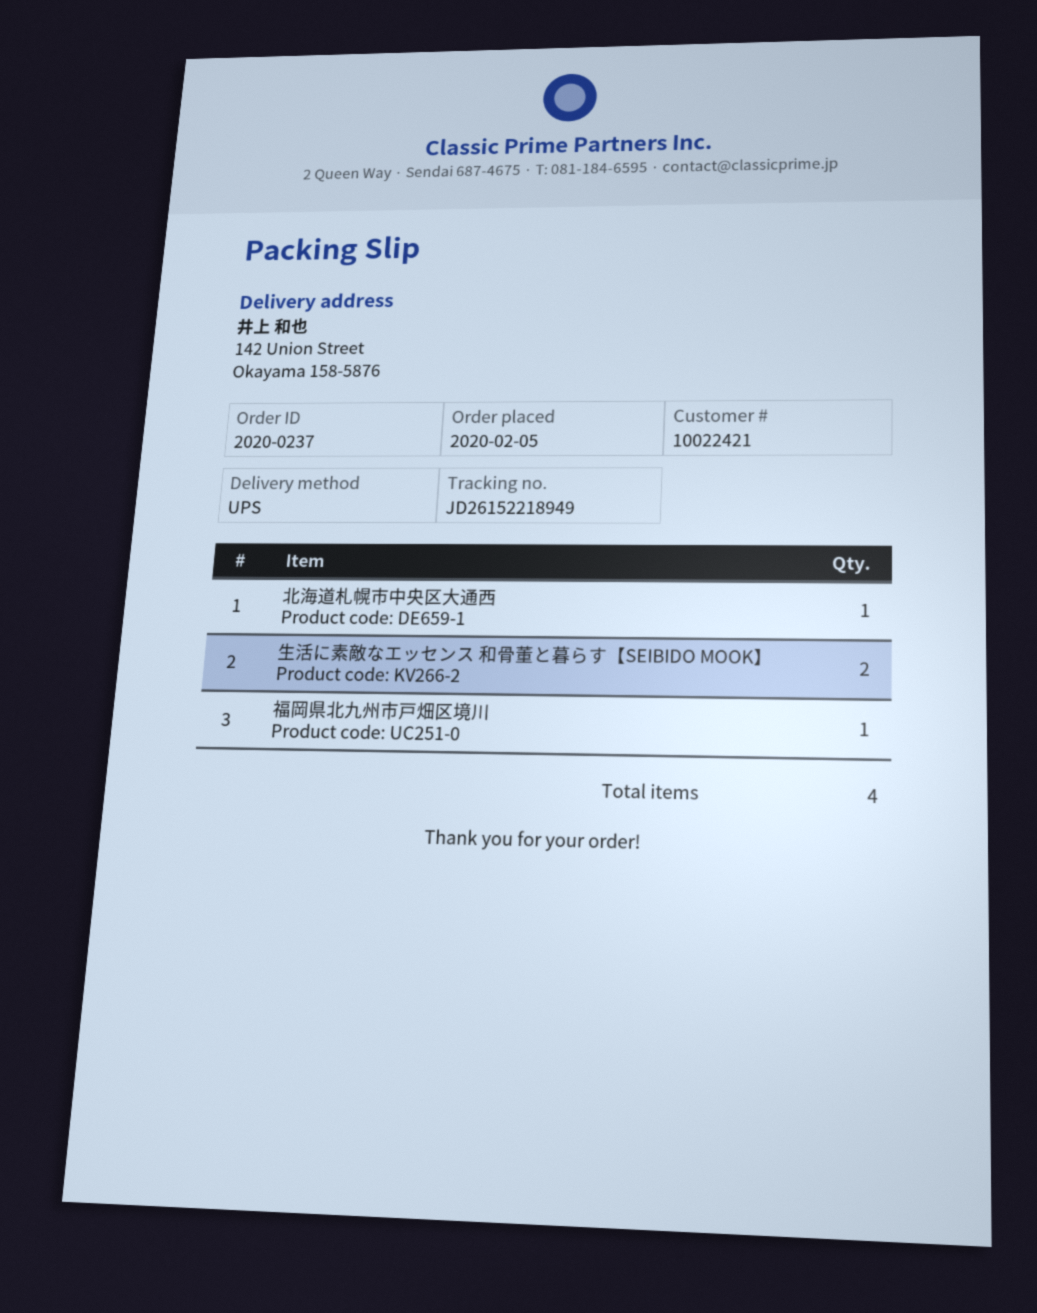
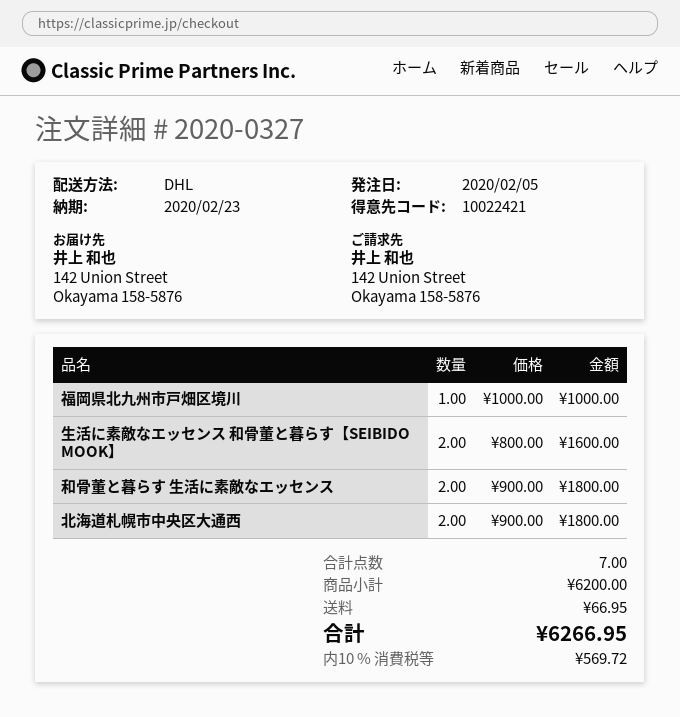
order number: 2020-0237 -> 2020-0327
shipping method: UPS -> DHL
北海道札幌市中央区大通西: 1 -> 2
和骨董と暮らす 生活に素敵なエッセンス: none -> 2
total quantity: 4 -> 7

